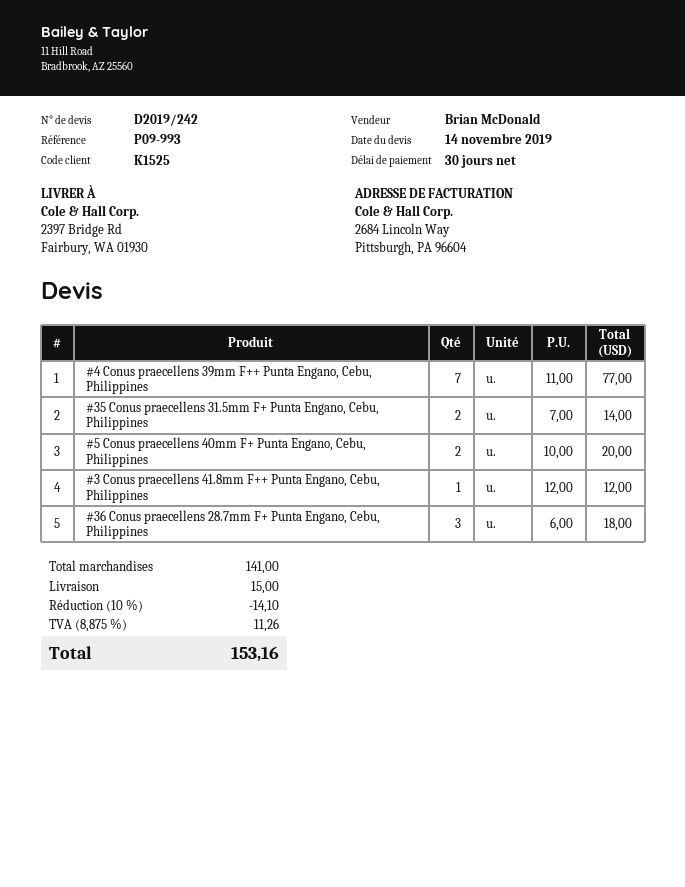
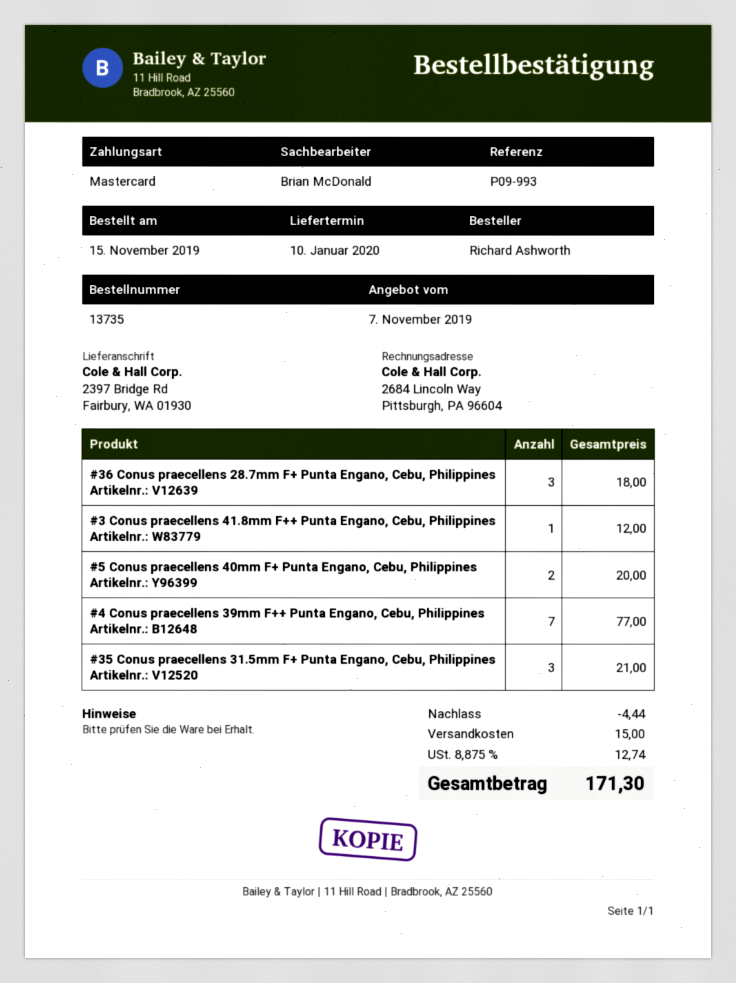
quote date: 2019-11-14 -> 2019-11-07
#35 Conus praecellens 31.5mm F+ Punta Engano, Cebu, Philippines: 2 for 14.00 -> 3 for 21.00
discount: 14.10 -> 4.44
tax: 8.875% = 11.26 -> 8.875% = 12.74
total: 153.16 -> 171.30

